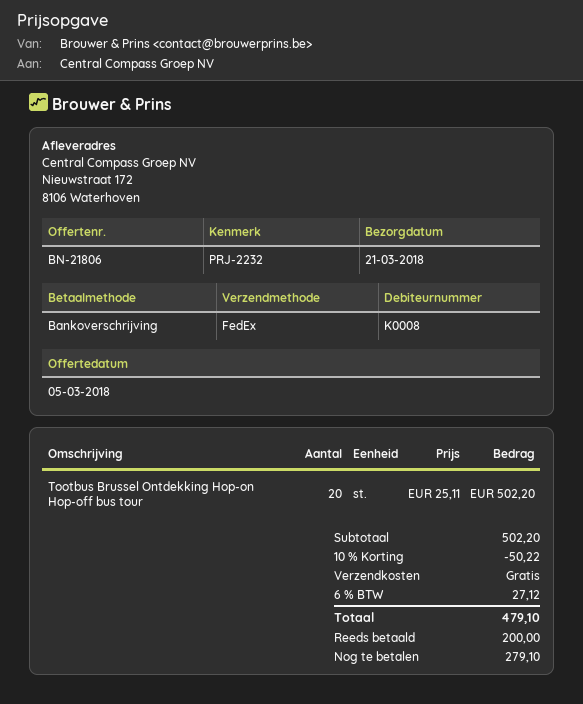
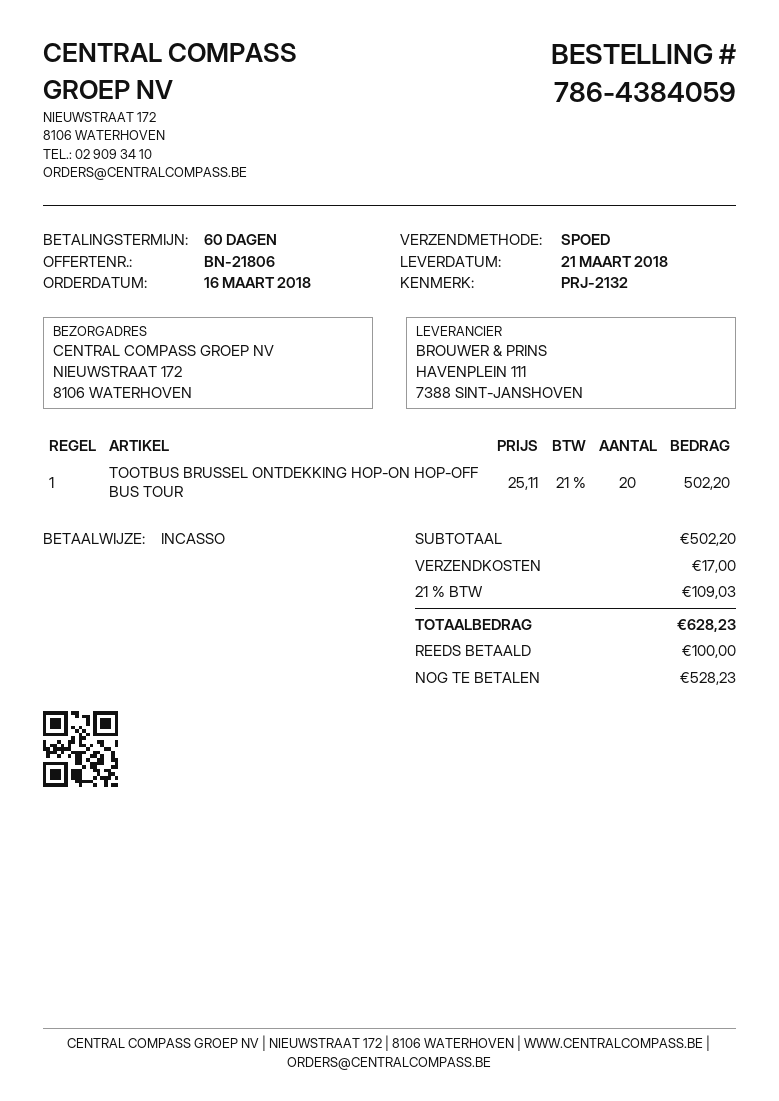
reference: PRJ-2232 -> PRJ-2132
payment method: bank transfer -> direct debit
shipping method: FedEx -> express
discount: 10% = 50.22 -> none
shipping: 0.00 -> 17.00
tax: 6% = 27.12 -> 21% = 109.03
total: 479.10 -> 628.23
deposit: 200.00 -> 100.00
balance: 279.10 -> 528.23

